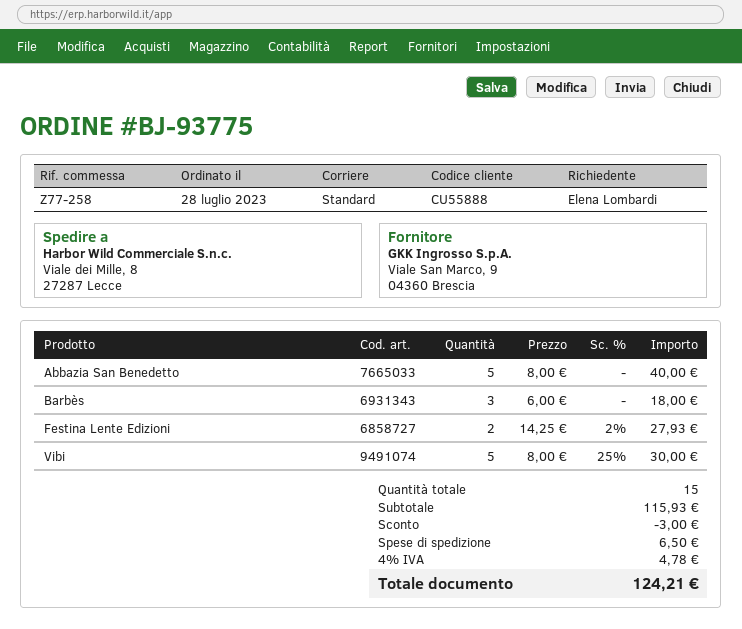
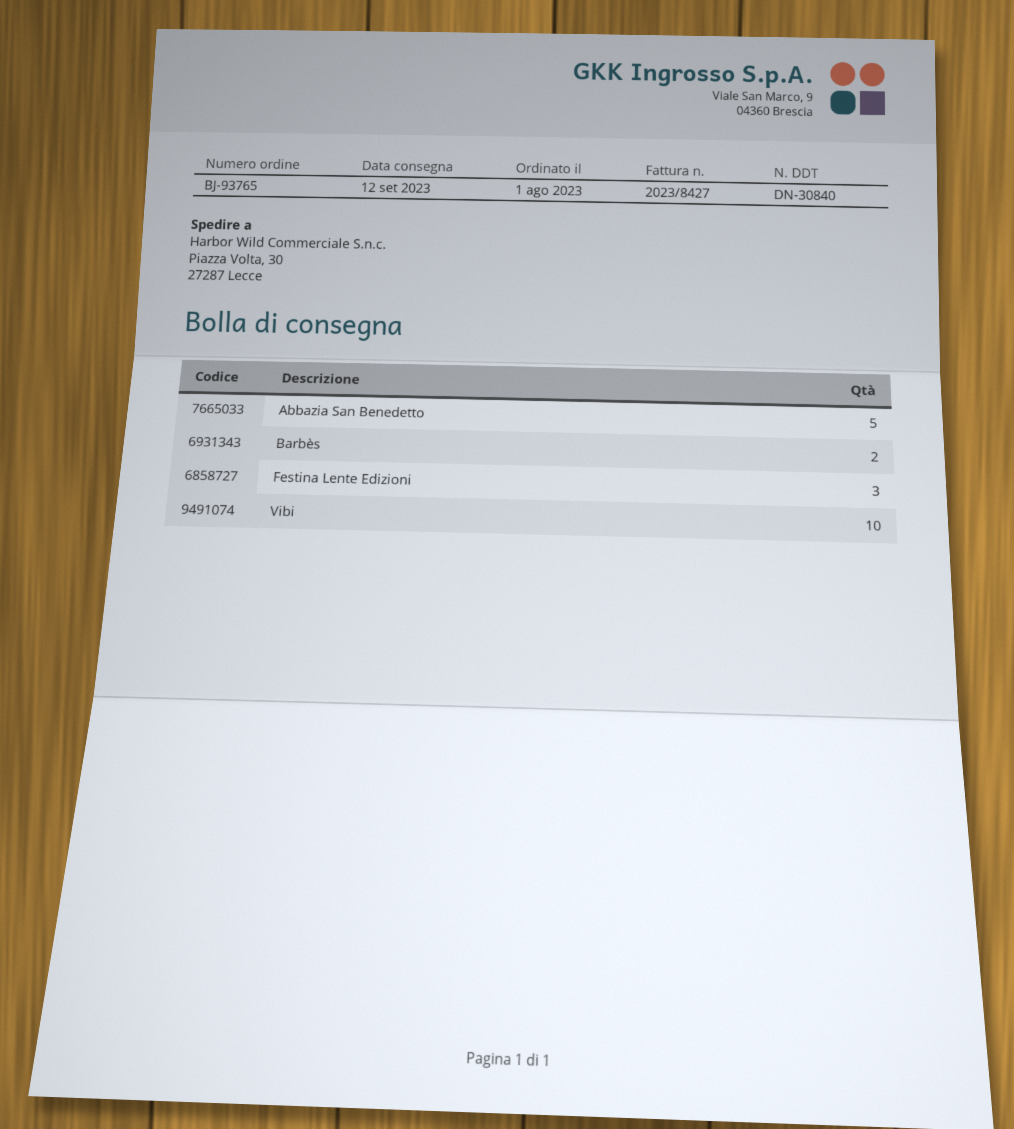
order number: BJ-93775 -> BJ-93765
order date: 2023-07-28 -> 2023-08-01
ship to: Viale dei Mille, 8, 27287 Lecce -> Piazza Volta, 30, 27287 Lecce
Barbès: 3 -> 2
Festina Lente Edizioni: 2 -> 3
Vibi: 5 -> 10

